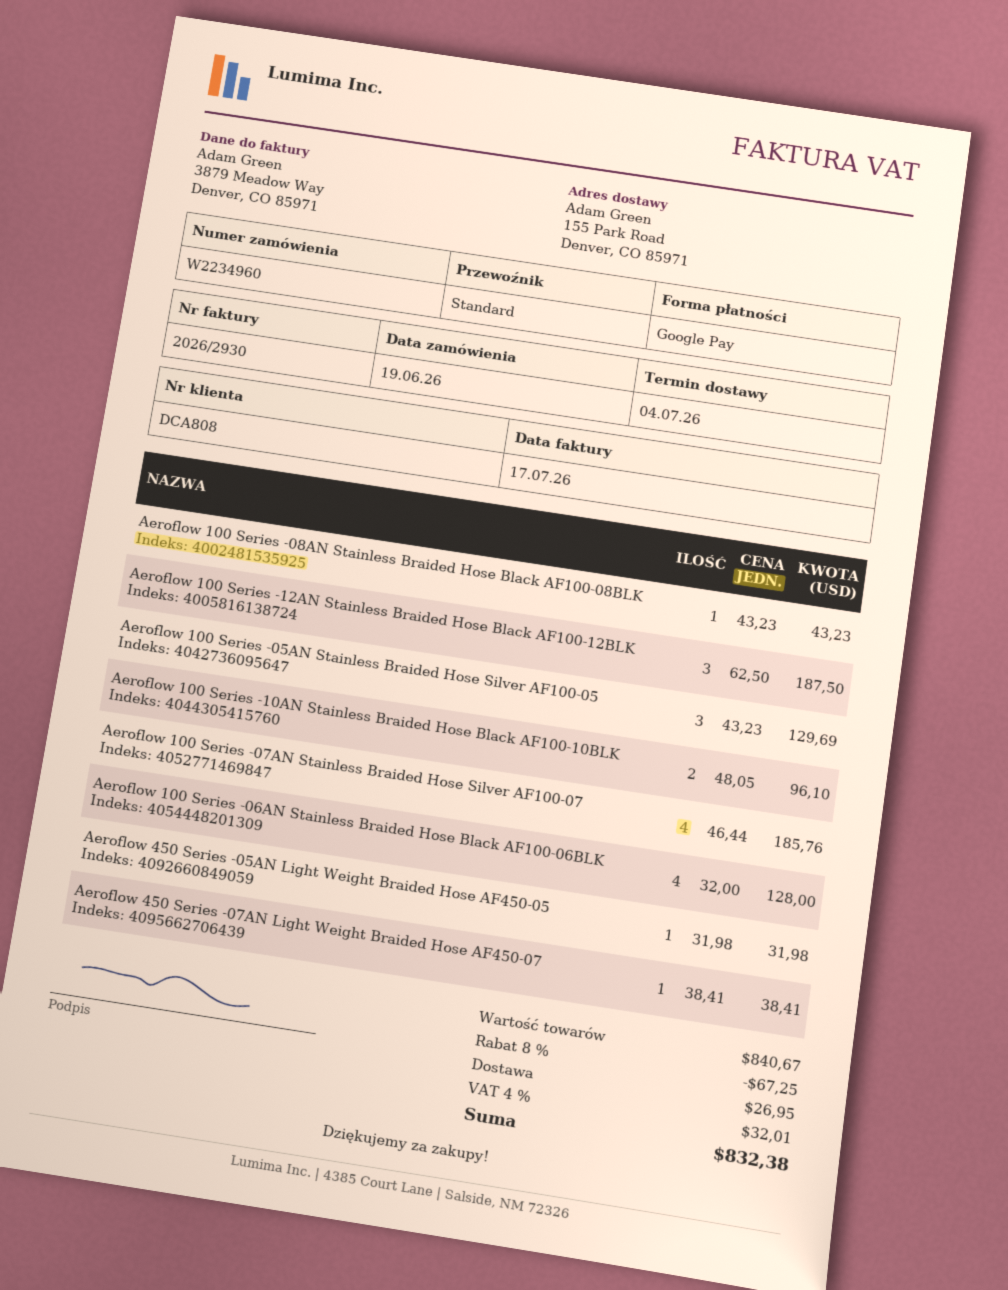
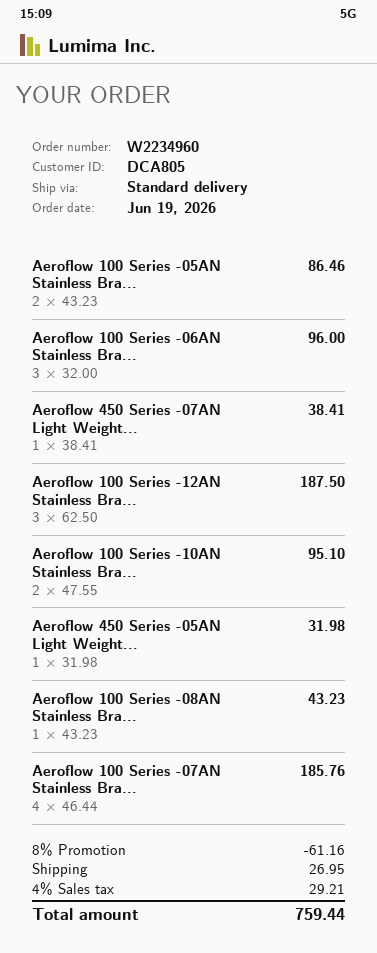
customer number: DCA808 -> DCA805
Aeroflow 100 Series -05AN Stainless Braided Hose Silver AF100-05: 3 x 43.23 = 129.69 -> 2 x 43.23 = 86.46
Aeroflow 100 Series -10AN Stainless Braided Hose Black AF100-10BLK: 2 x 48.05 = 96.10 -> 2 x 47.55 = 95.10
Aeroflow 100 Series -06AN Stainless Braided Hose Black AF100-06BLK: 4 x 32.00 = 128.00 -> 3 x 32.00 = 96.00
discount: 8% = 67.25 -> 8% = 61.16
tax: 4% = 32.01 -> 4% = 29.21
total: 832.38 -> 759.44

